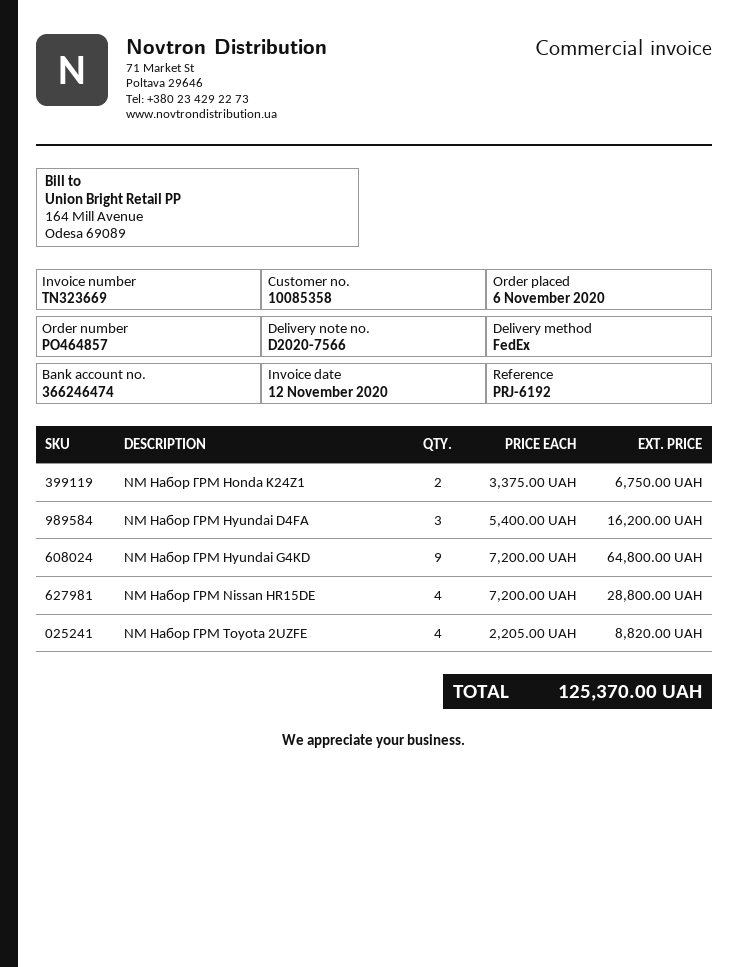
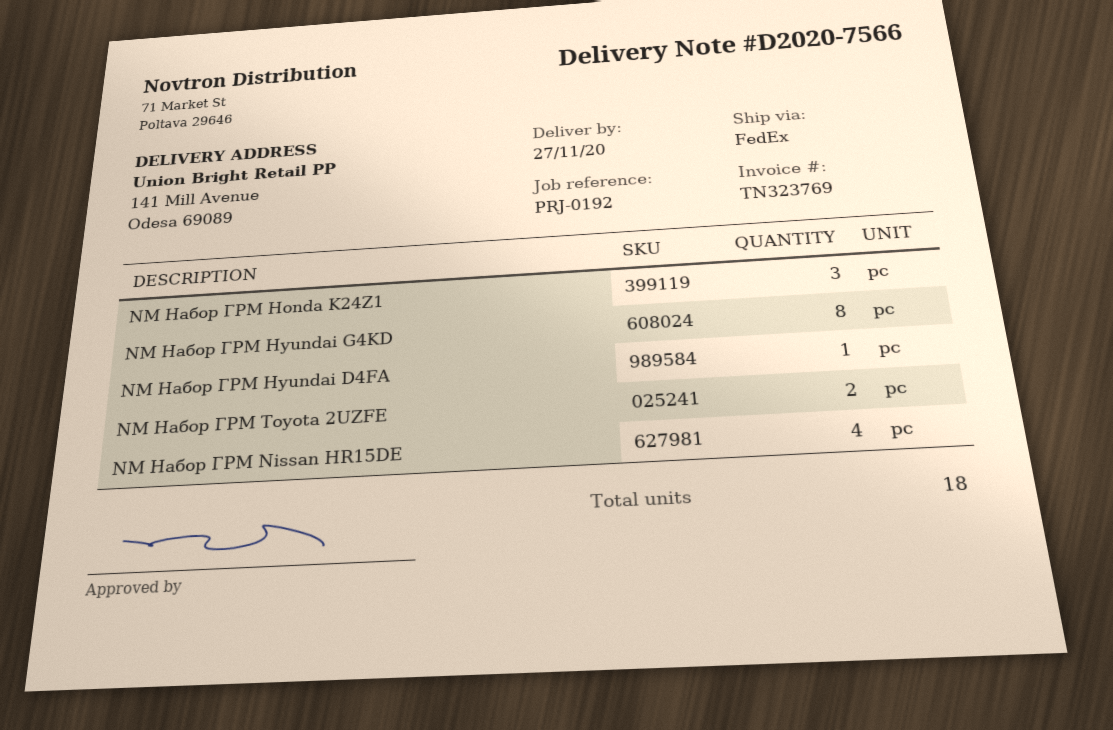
invoice number: TN323669 -> TN323769
reference: PRJ-6192 -> PRJ-0192
NM Набор ГРМ Honda K24Z1: 2 -> 3
NM Набор ГРМ Hyundai D4FA: 3 -> 1
NM Набор ГРМ Hyundai G4KD: 9 -> 8
NM Набор ГРМ Toyota 2UZFE: 4 -> 2

